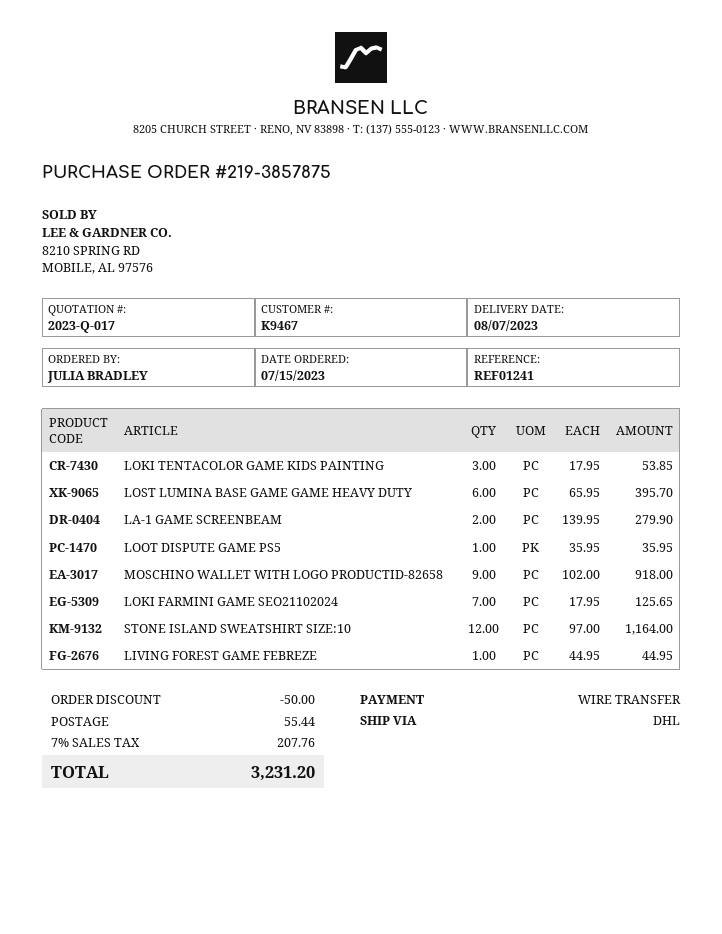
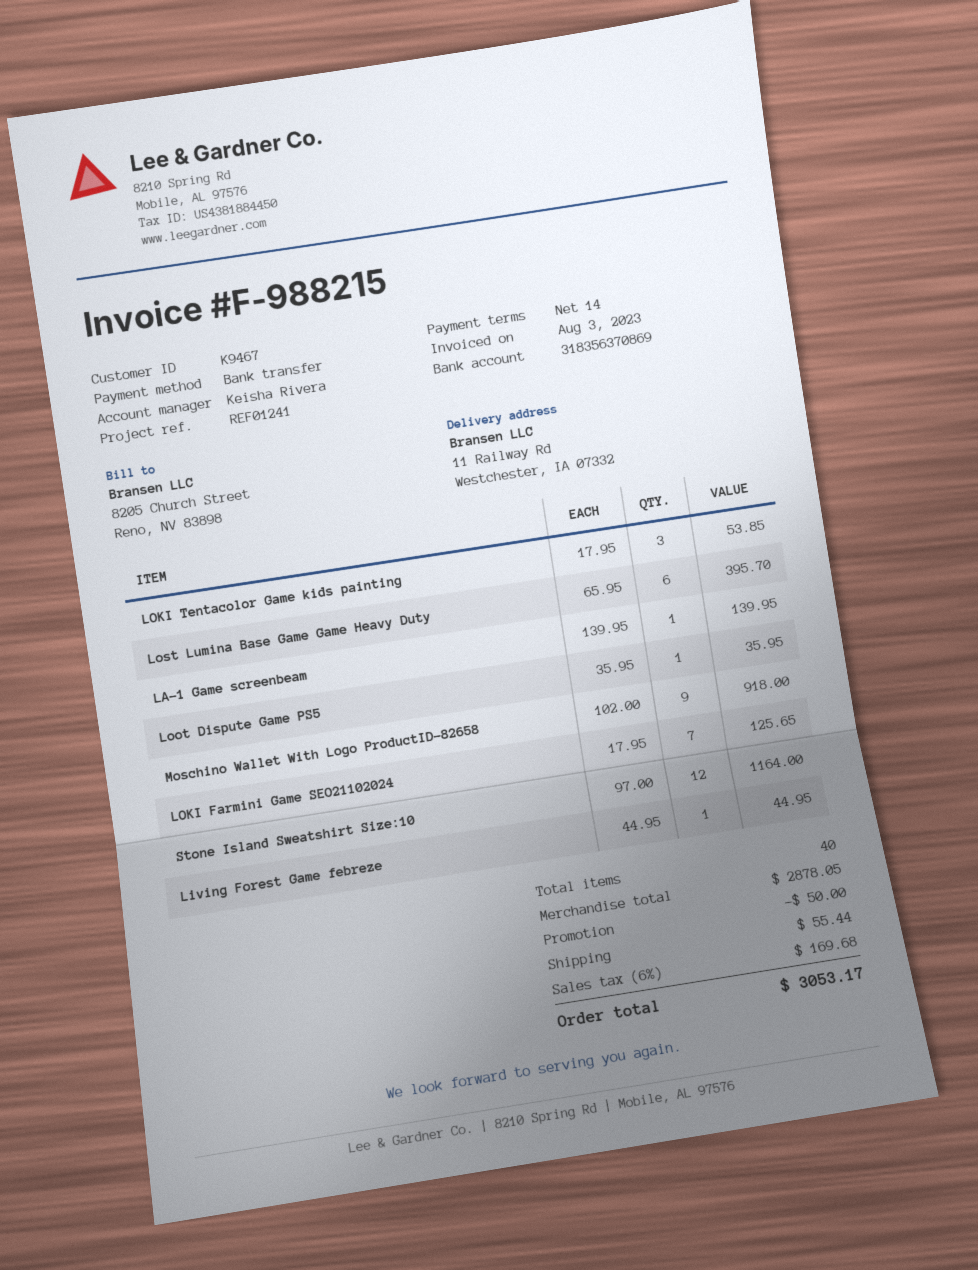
LA-1 GAME SCREENBEAM: 2 x 139.95 = 279.90 -> 1 x 139.95 = 139.95
tax: 7% = 207.76 -> 6% = 169.68
total: 3231.20 -> 3053.17

